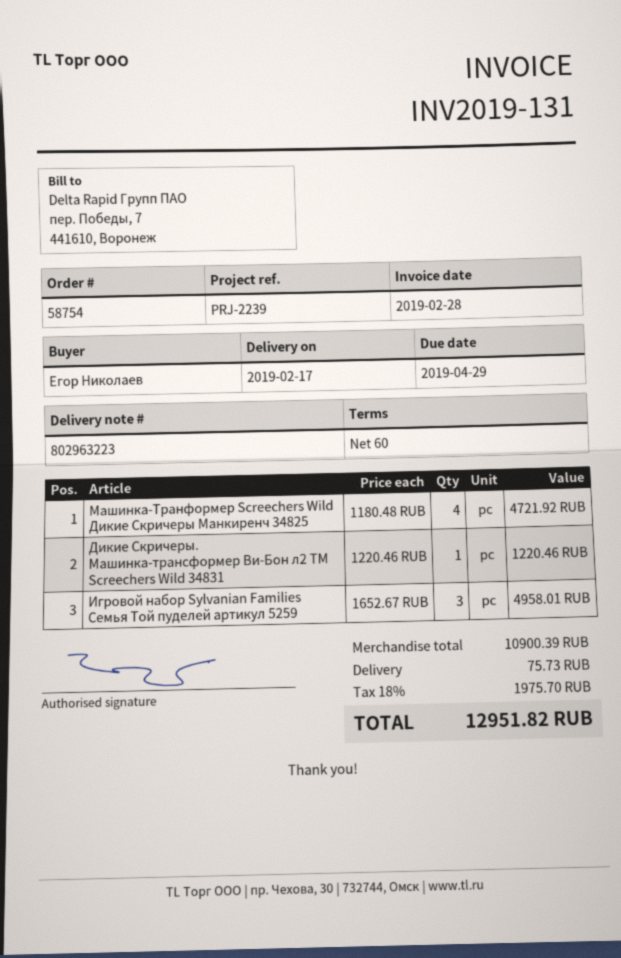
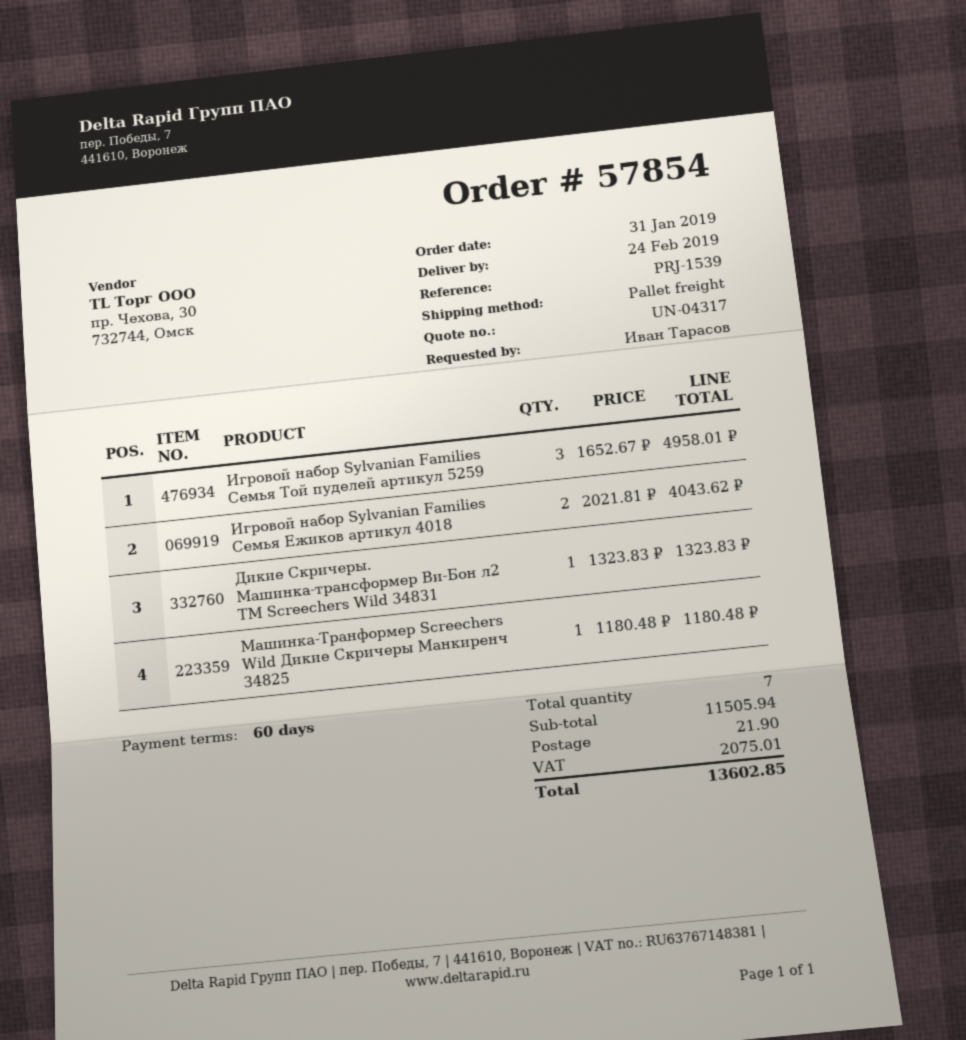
order number: 58754 -> 57854
delivery date: 2019-02-17 -> 2019-02-24
reference: PRJ-2239 -> PRJ-1539
ordered by: Егор Николаев -> Иван Тарасов
Машинка-Транформер Screechers Wild Дикие Скричеры Манкиренч 34825: 4 x 1180.48 = 4721.92 -> 1 x 1180.48 = 1180.48
Дикие Скричеры. Машинка-трансформер Ви-Бон л2 ТМ Screechers Wild 34831: 1 x 1220.46 = 1220.46 -> 1 x 1323.83 = 1323.83
Игровой набор Sylvanian Families Семья Ежиков артикул 4018: none -> 2 x 2021.81 = 4043.62
subtotal: 10900.39 -> 11505.94
shipping: 75.73 -> 21.90
tax: 1975.70 -> 2075.01
total: 12951.82 -> 13602.85

